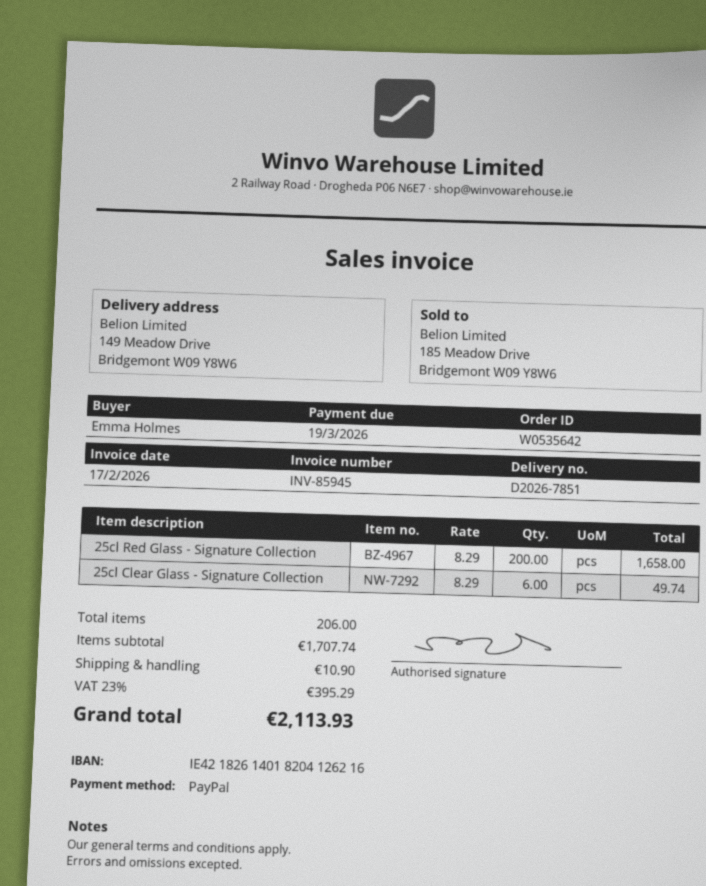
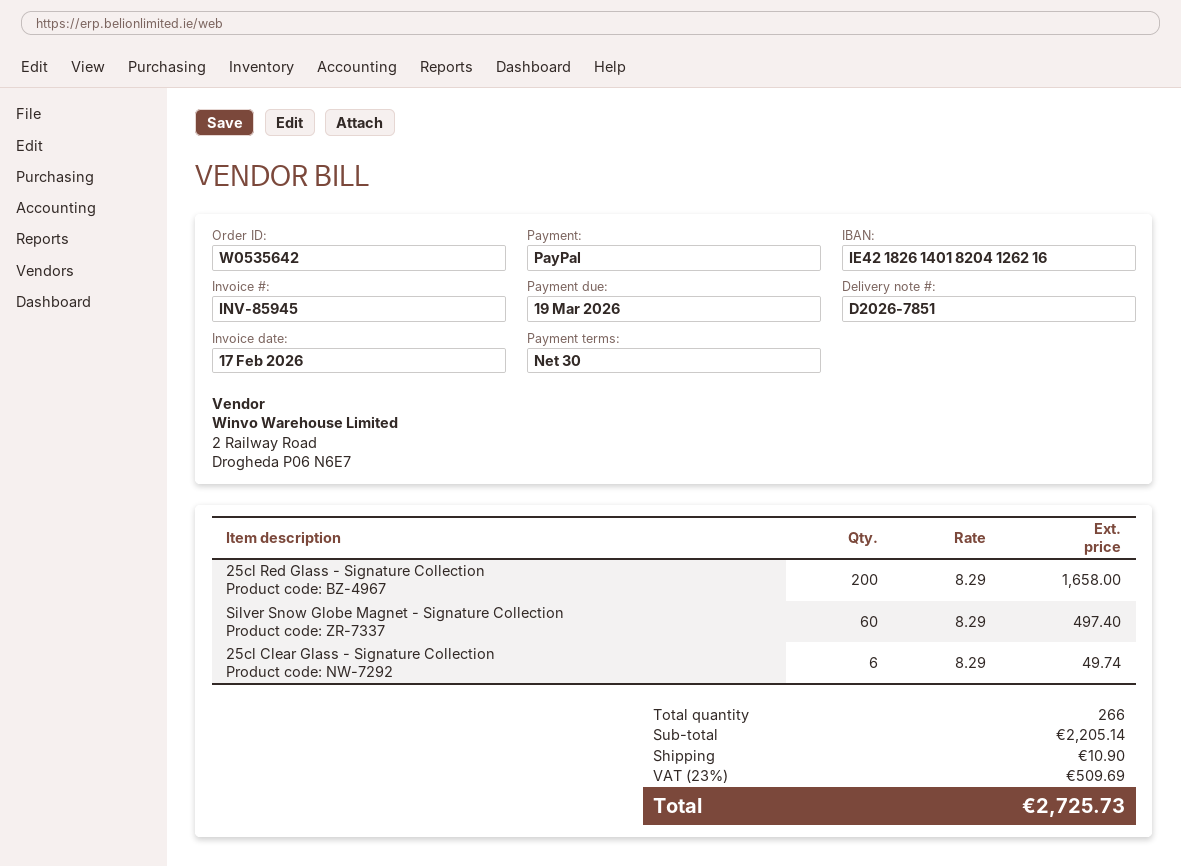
Silver Snow Globe Magnet - Signature Collection: none -> 60 x 8.29 = 497.40
total quantity: 206 -> 266
subtotal: 1707.74 -> 2205.14
tax: 23% = 395.29 -> 23% = 509.69
total: 2113.93 -> 2725.73

